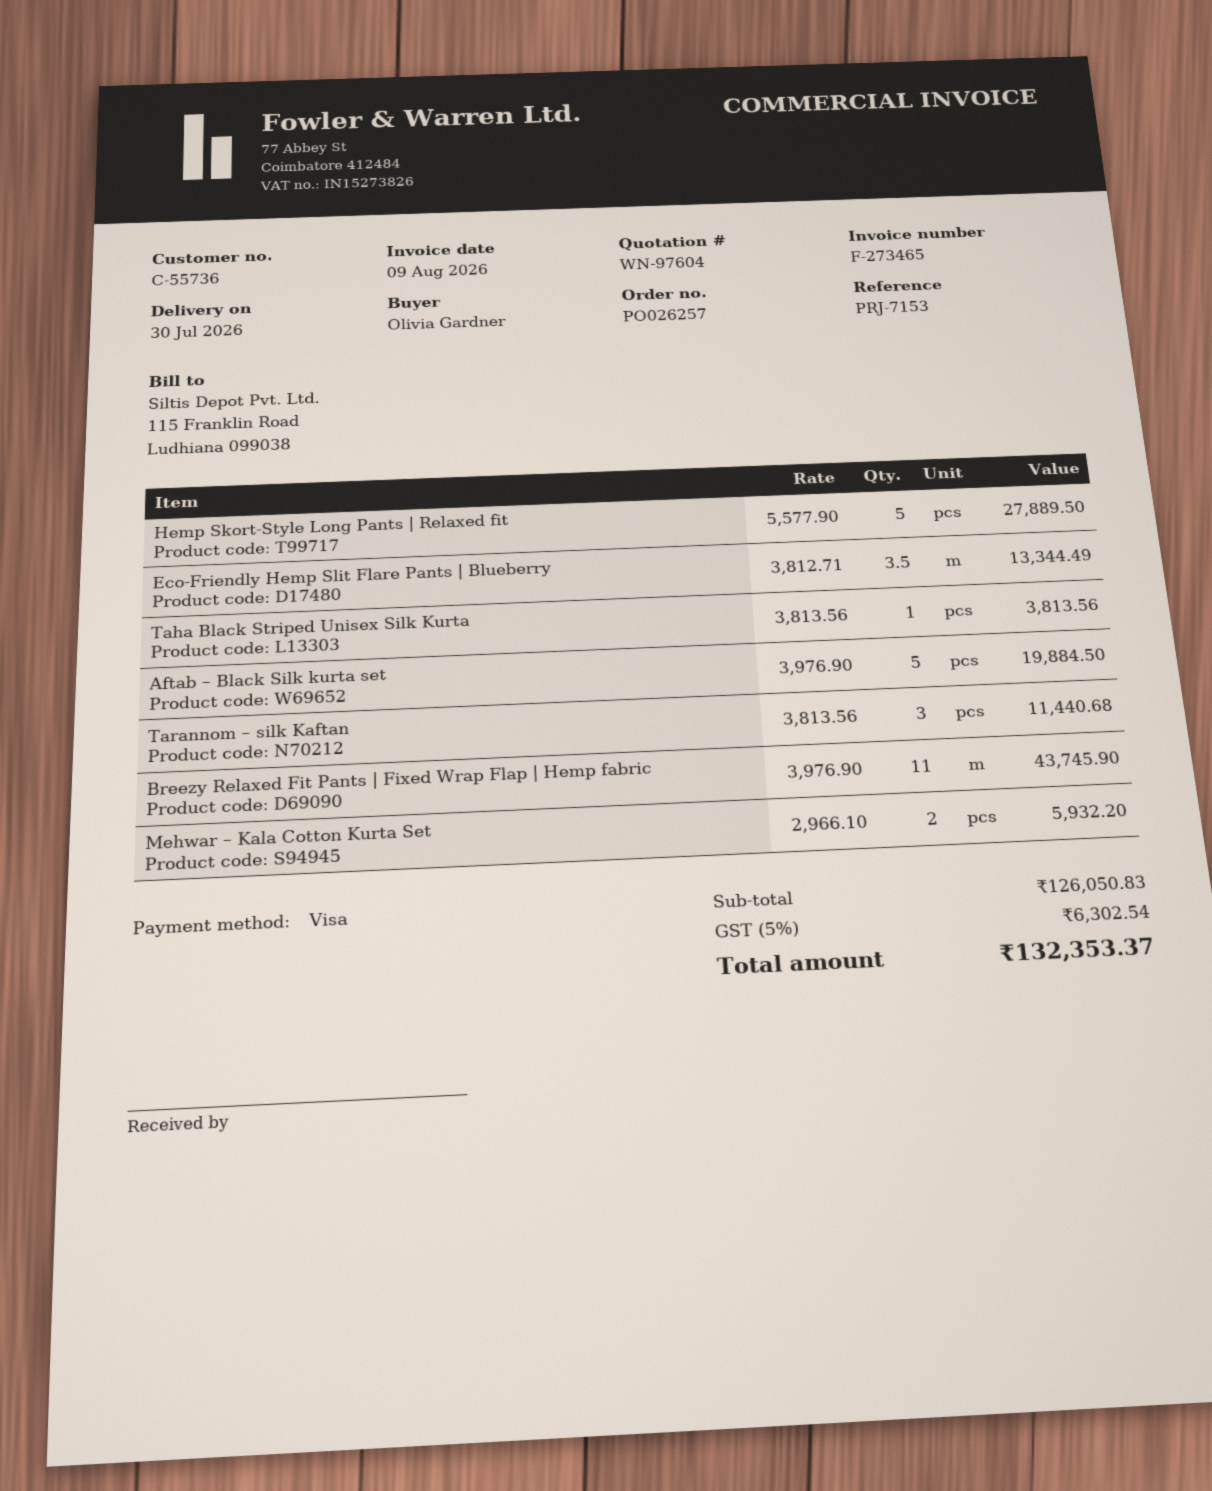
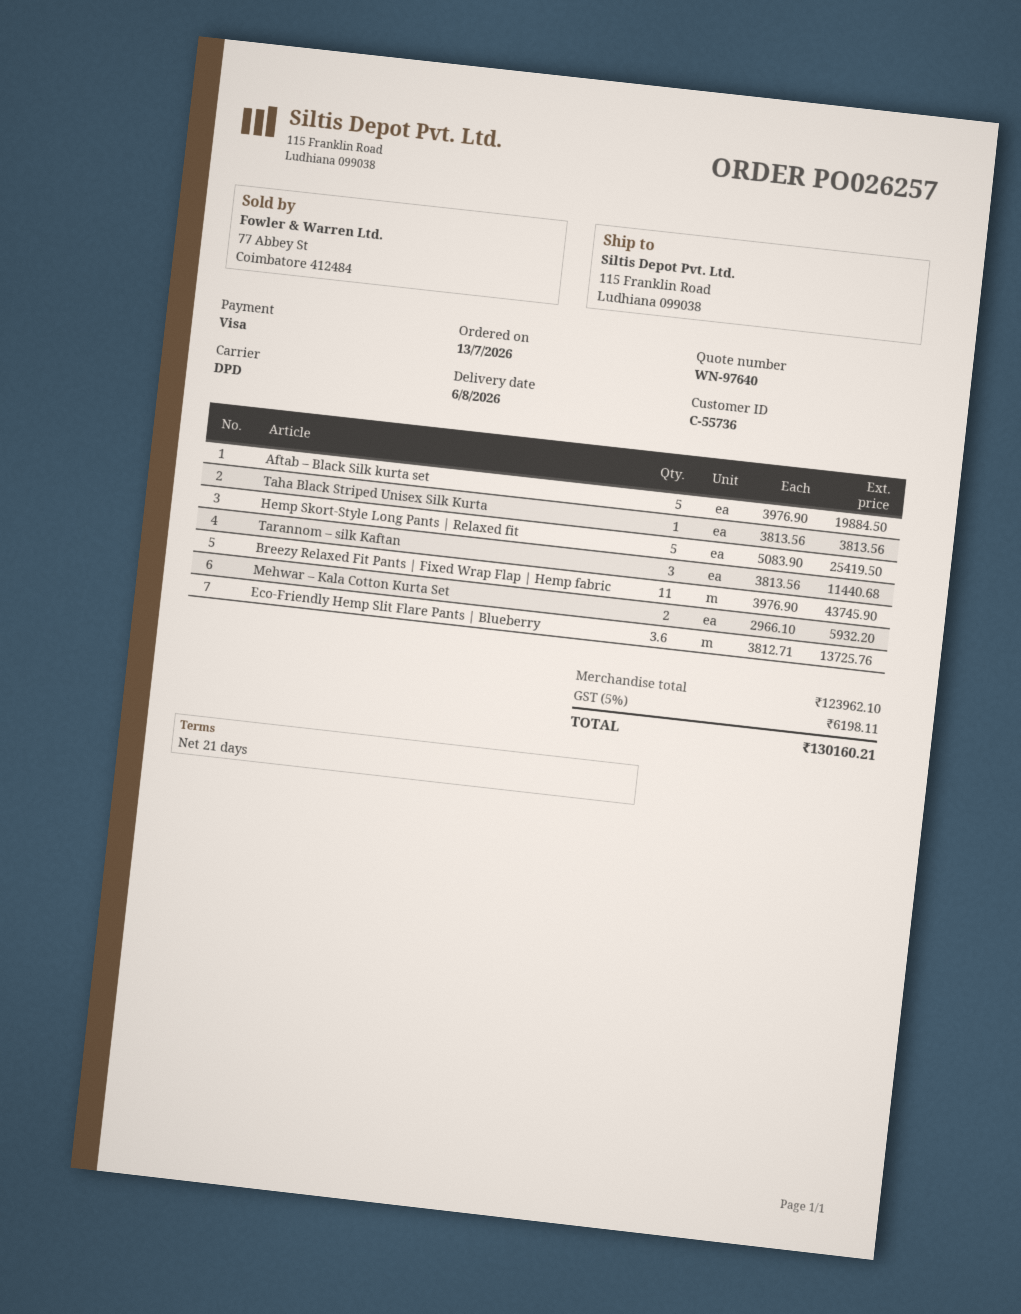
quote number: WN-97604 -> WN-97640
delivery date: 2026-07-30 -> 2026-08-06
Hemp Skort-Style Long Pants | Relaxed fit: 5 x 5577.90 = 27889.50 -> 5 x 5083.90 = 25419.50
Eco-Friendly Hemp Slit Flare Pants | Blueberry: 3.5 x 3812.71 = 13344.49 -> 3.6 x 3812.71 = 13725.76
subtotal: 126050.83 -> 123962.10
tax: 5% = 6302.54 -> 5% = 6198.11
total: 132353.37 -> 130160.21

